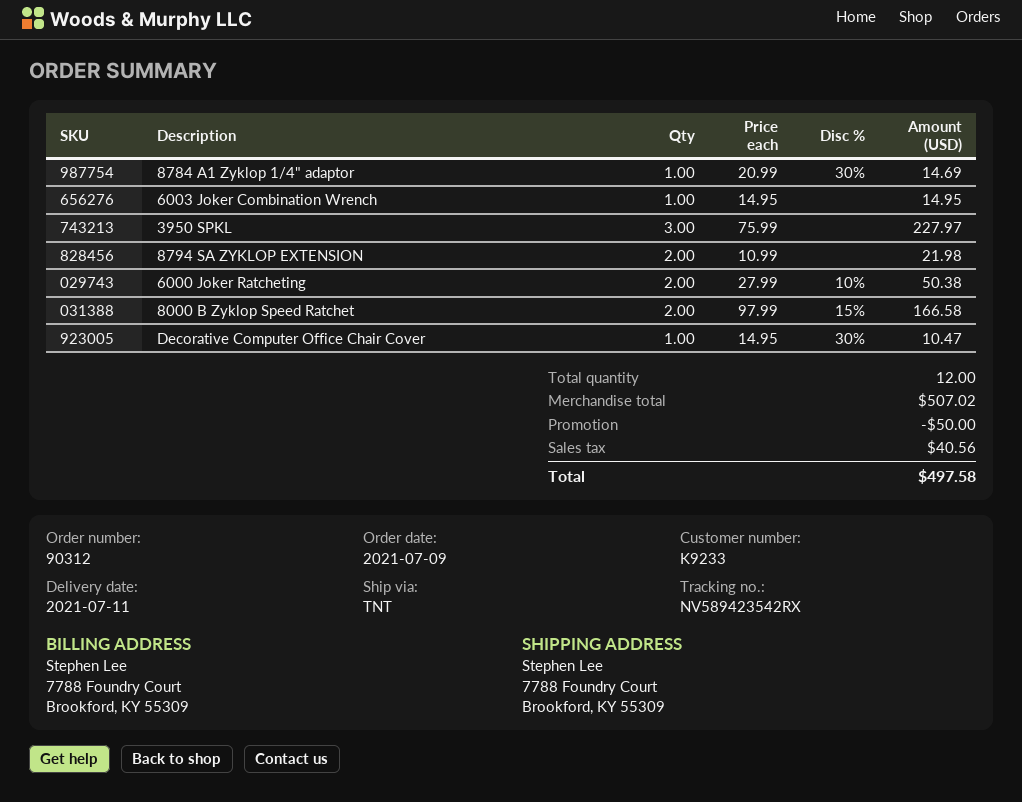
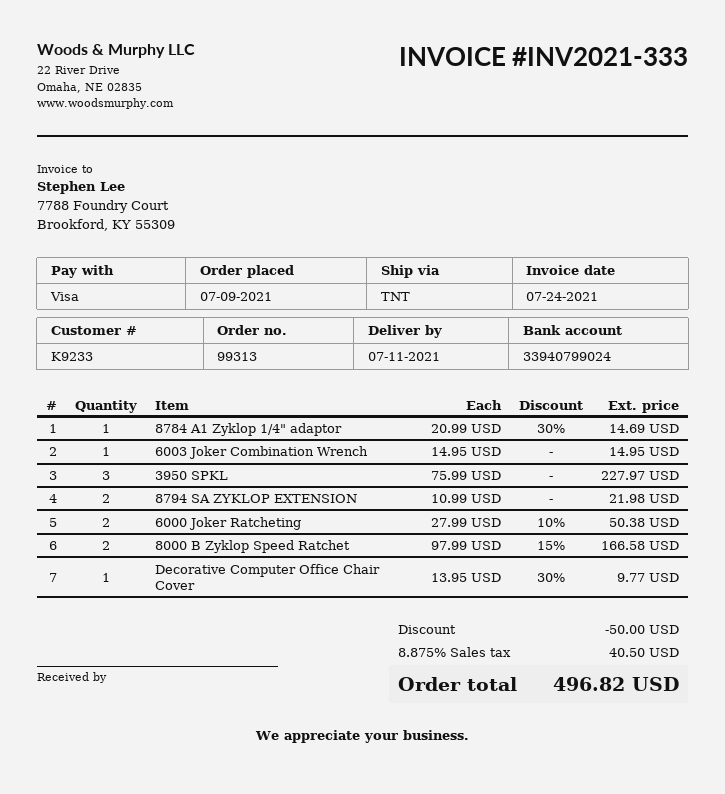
order number: 90312 -> 99313
Decorative Computer Office Chair Cover: 1 x 14.95 - 30% = 10.47 -> 1 x 13.95 - 30% = 9.77
tax: 40.56 -> 40.50
total: 497.58 -> 496.82

